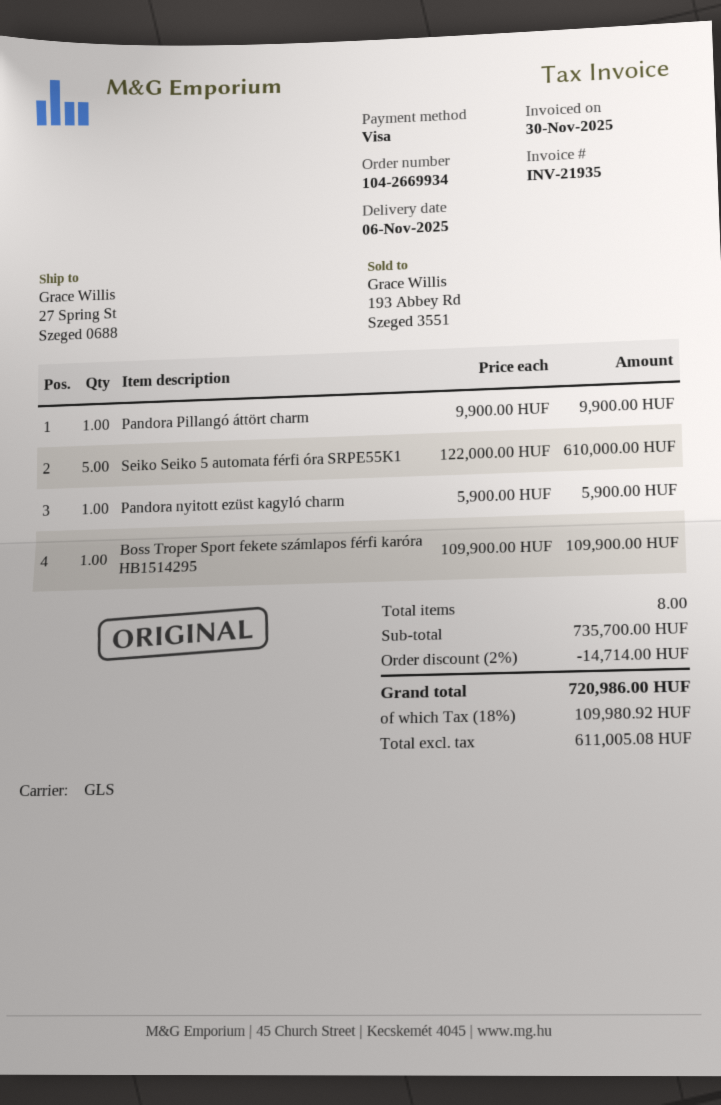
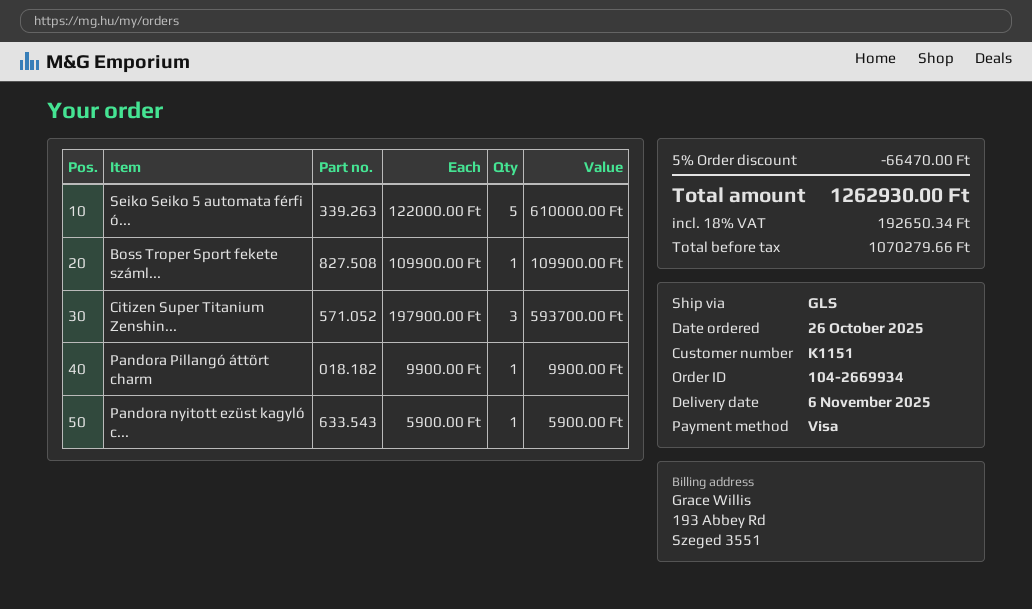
Citizen Super Titanium Zenshin...: none -> 3 x 197900.00 = 593700.00
discount: 2% = 14714.00 -> 5% = 66470.00
net: 611005.08 -> 1070279.66
tax: 18% = 109980.92 -> 18% = 192650.34
total: 720986.00 -> 1262930.00

